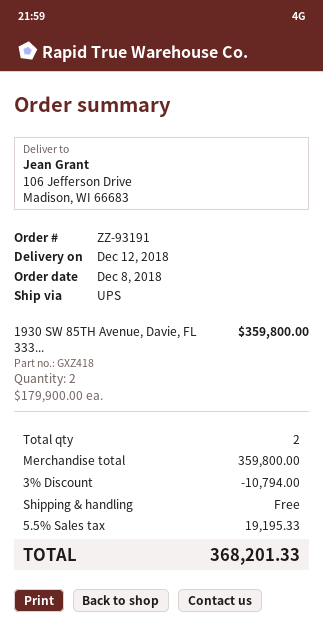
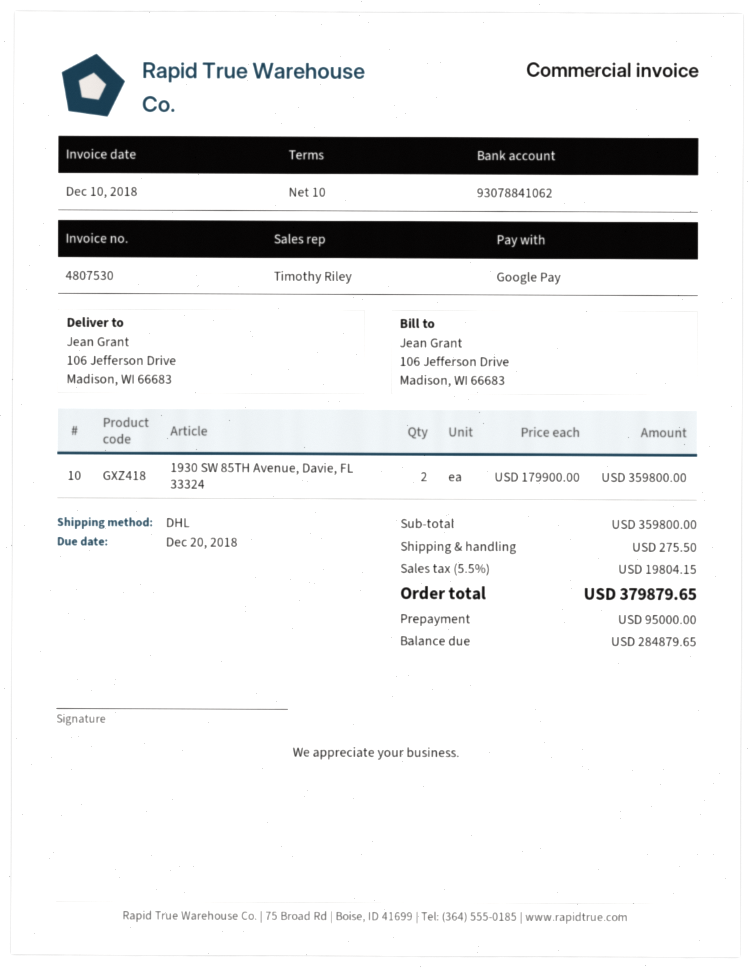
shipping method: UPS -> DHL
discount: 3% = 10794.00 -> none
shipping: 0.00 -> 275.50
tax: 5.5% = 19195.33 -> 5.5% = 19804.15
total: 368201.33 -> 379879.65

